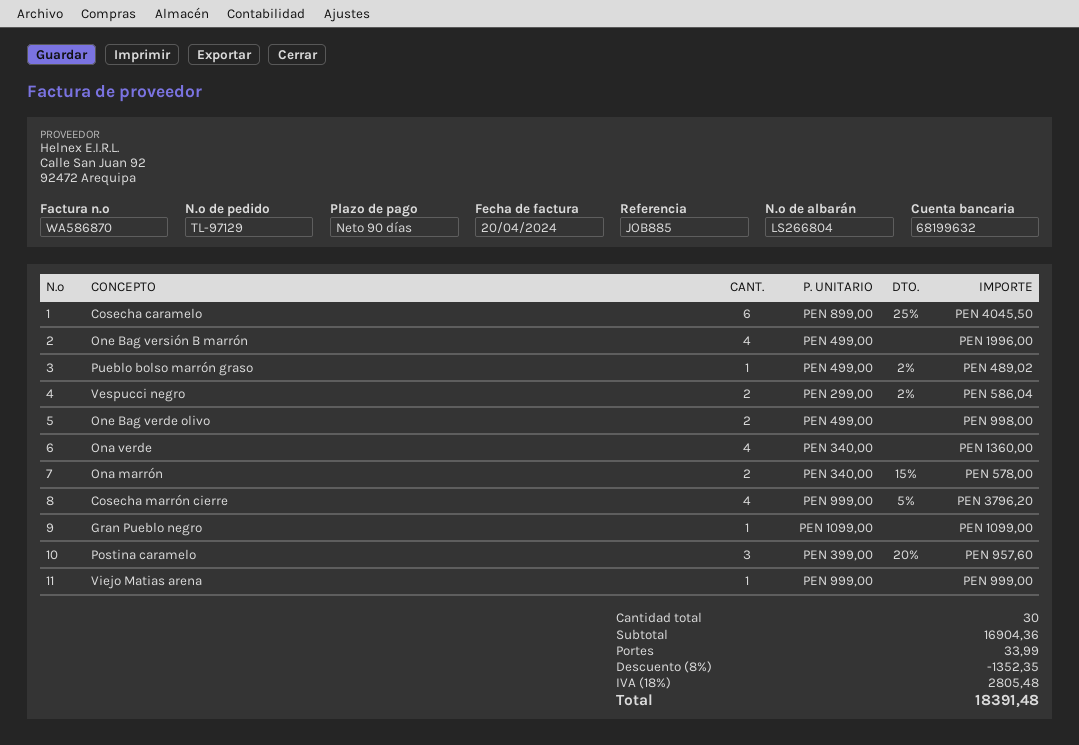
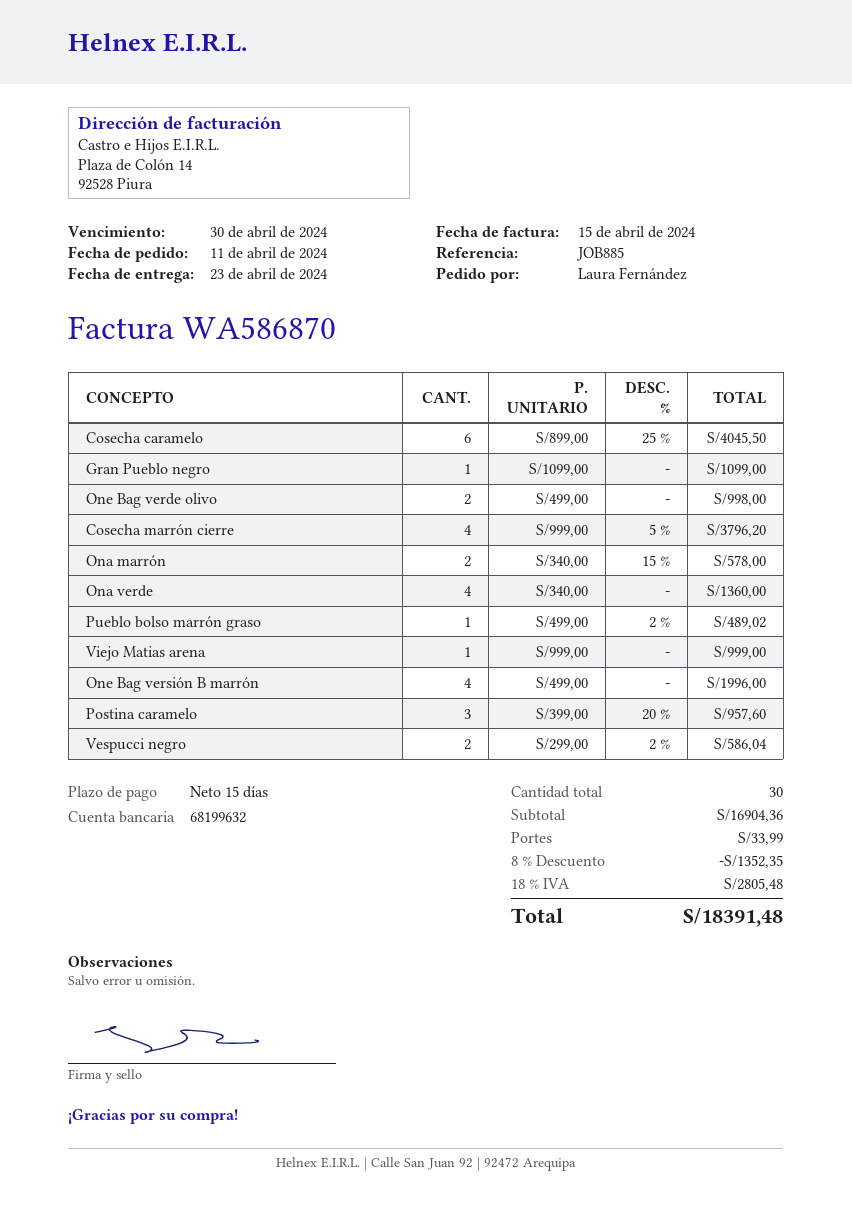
invoice date: 2024-04-20 -> 2024-04-15
payment terms: 90 days -> 15 days

